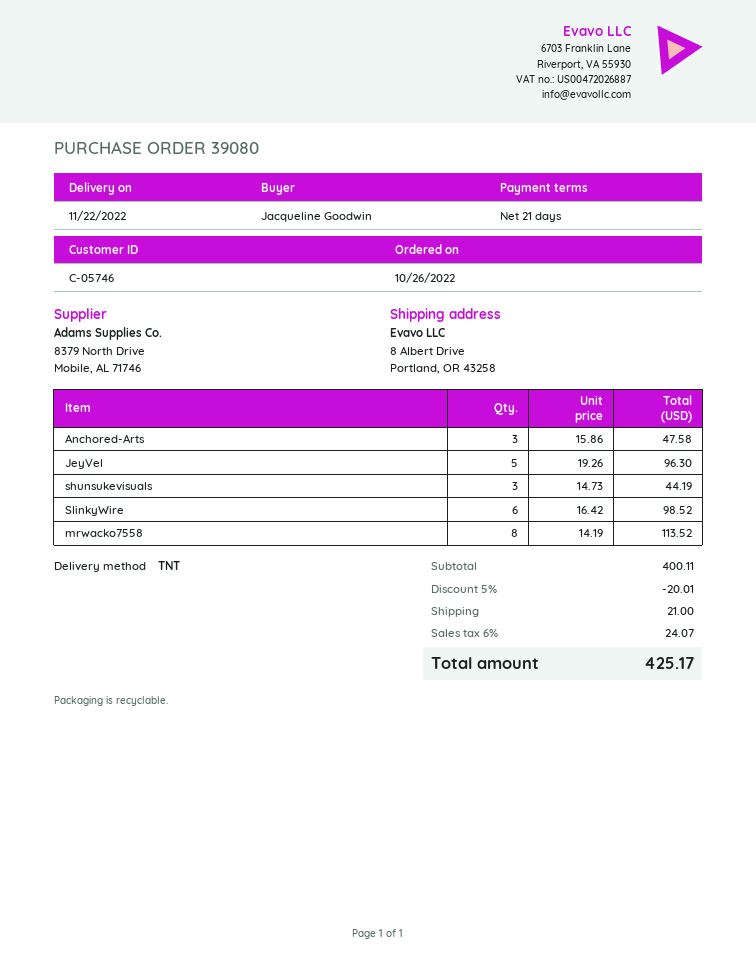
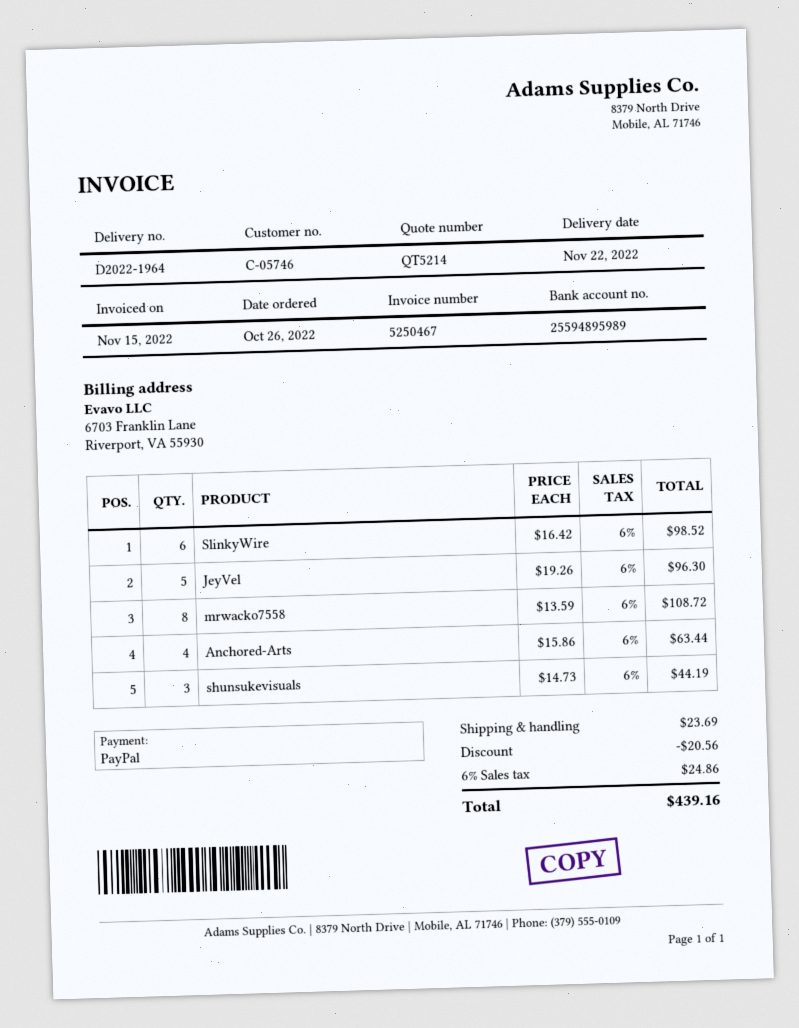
Anchored-Arts: 3 x 15.86 = 47.58 -> 4 x 15.86 = 63.44
mrwacko7558: 8 x 14.19 = 113.52 -> 8 x 13.59 = 108.72
discount: 20.01 -> 20.56
shipping: 21.00 -> 23.69
tax: 6% = 24.07 -> 6% = 24.86
total: 425.17 -> 439.16

